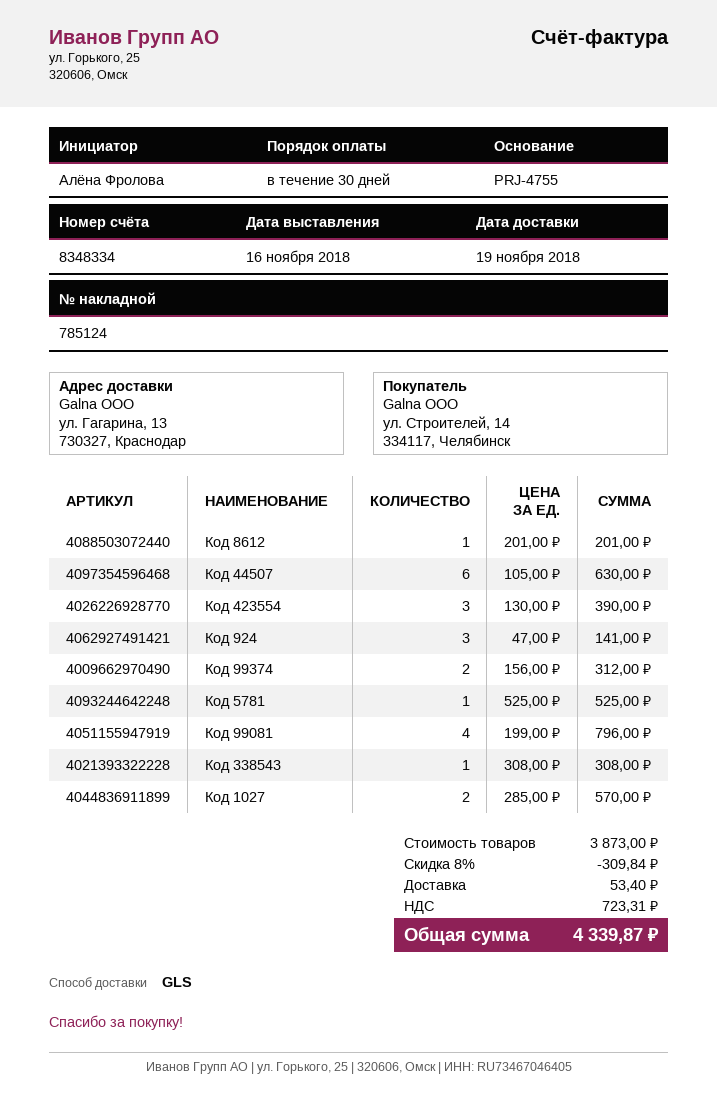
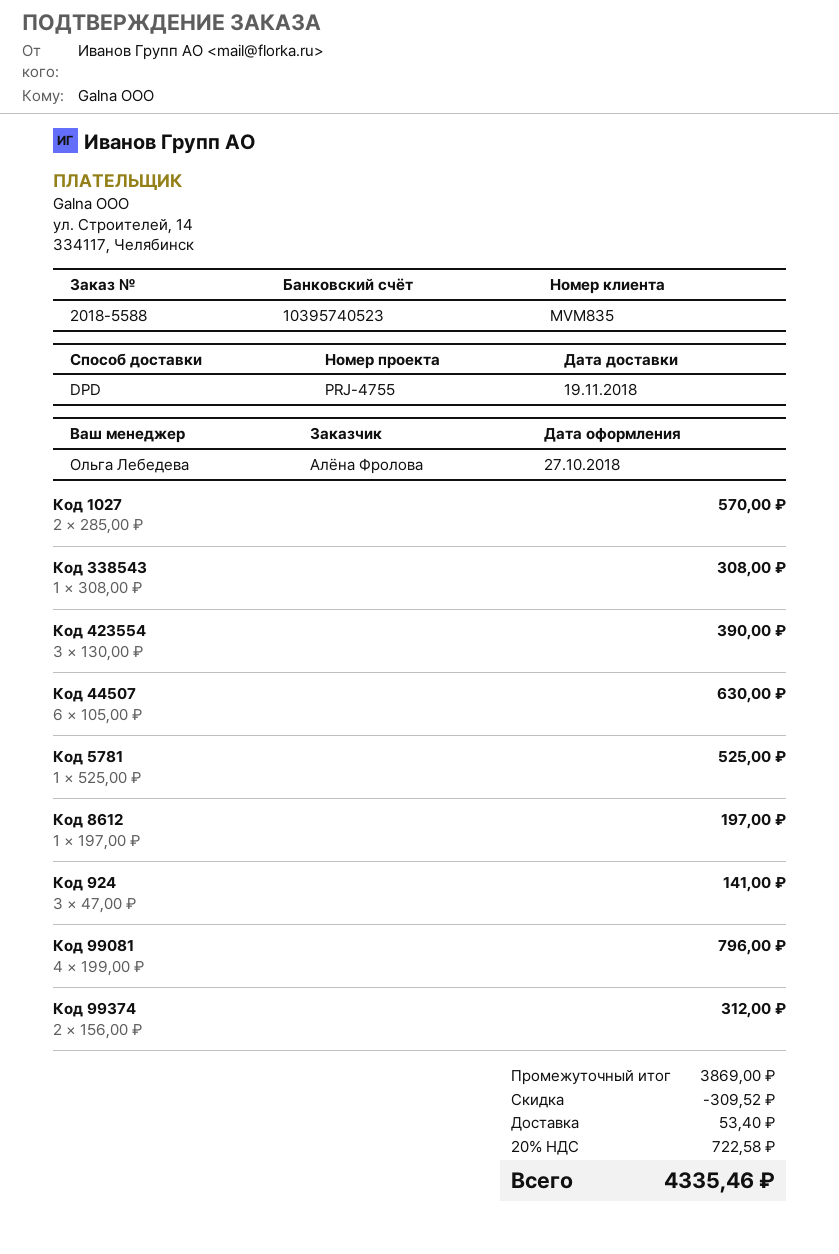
shipping method: GLS -> DPD
Код 8612: 1 x 201.00 = 201.00 -> 1 x 197.00 = 197.00
subtotal: 3873.00 -> 3869.00
discount: 309.84 -> 309.52
tax: 723.31 -> 722.58
total: 4339.87 -> 4335.46

